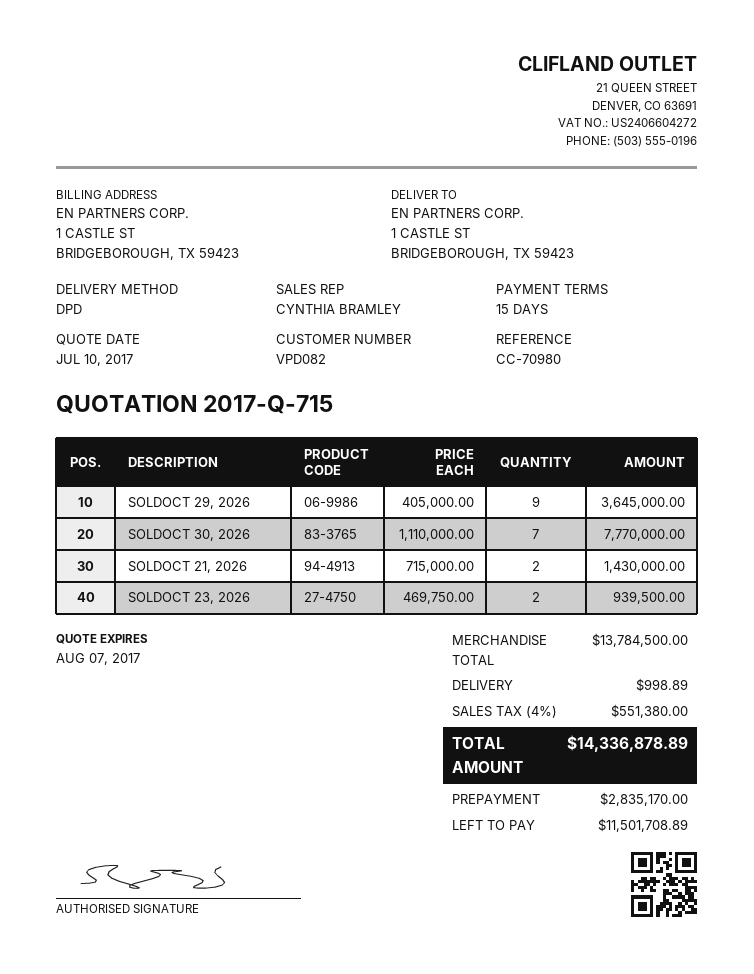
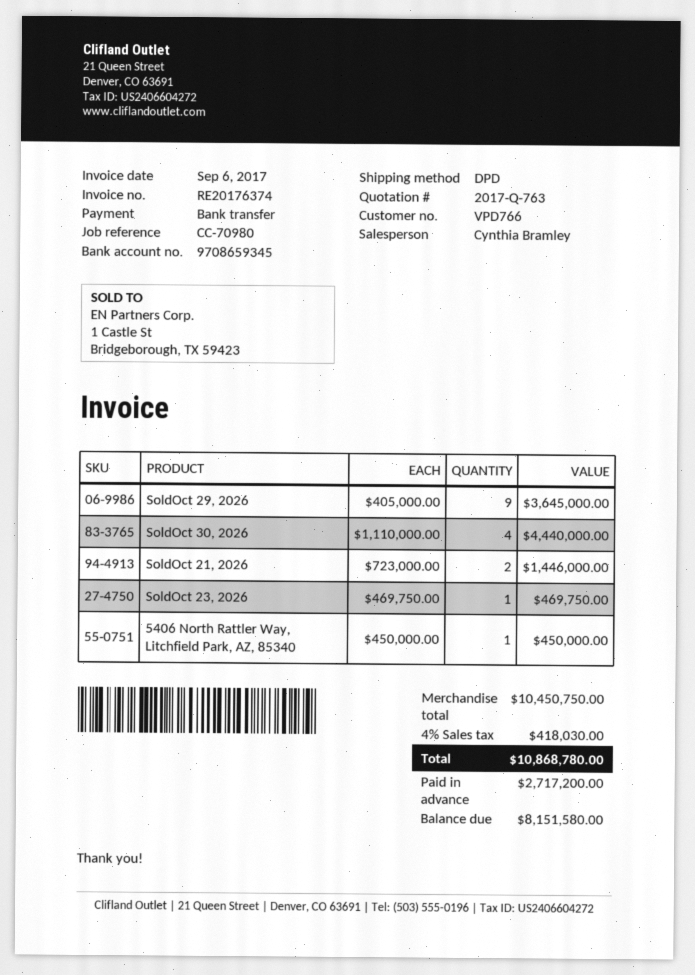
quote number: 2017-Q-715 -> 2017-Q-763
customer number: VPD082 -> VPD766
SOLDOCT 30, 2026: 7 x 1110000.00 = 7770000.00 -> 4 x 1110000.00 = 4440000.00
SOLDOCT 21, 2026: 2 x 715000.00 = 1430000.00 -> 2 x 723000.00 = 1446000.00
SOLDOCT 23, 2026: 2 x 469750.00 = 939500.00 -> 1 x 469750.00 = 469750.00
5406 North Rattler Way, Litchfield Park, AZ, 85340: none -> 1 x 450000.00 = 450000.00
subtotal: 13784500.00 -> 10450750.00
shipping: 998.89 -> none
tax: 4% = 551380.00 -> 4% = 418030.00
total: 14336878.89 -> 10868780.00
deposit: 2835170.00 -> 2717200.00
balance: 11501708.89 -> 8151580.00

